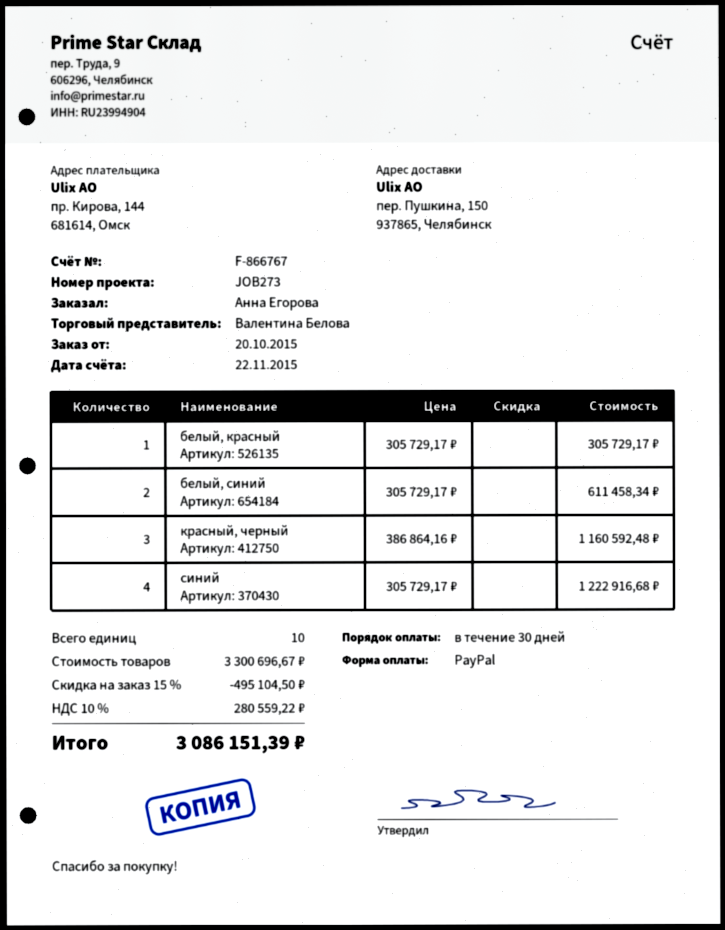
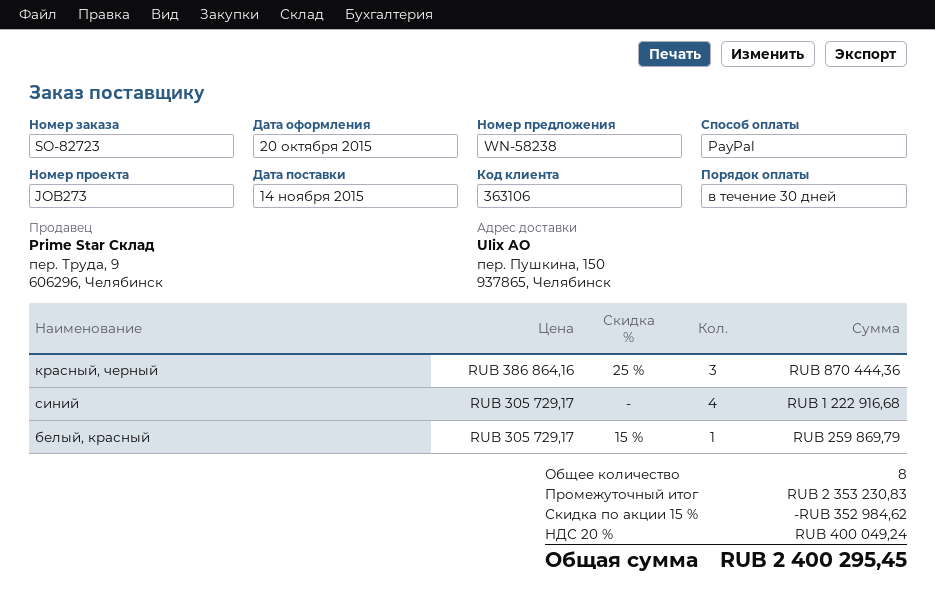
белый, красный: 1 x 305729.17 = 305729.17 -> 1 x 305729.17 - 15% = 259869.79
белый, синий: 2 x 305729.17 = 611458.34 -> none
красный, черный: 3 x 386864.16 = 1160592.48 -> 3 x 386864.16 - 25% = 870444.36
total quantity: 10 -> 8
subtotal: 3300696.67 -> 2353230.83
discount: 15% = 495104.50 -> 15% = 352984.62
tax: 10% = 280559.22 -> 20% = 400049.24
total: 3086151.39 -> 2400295.45

